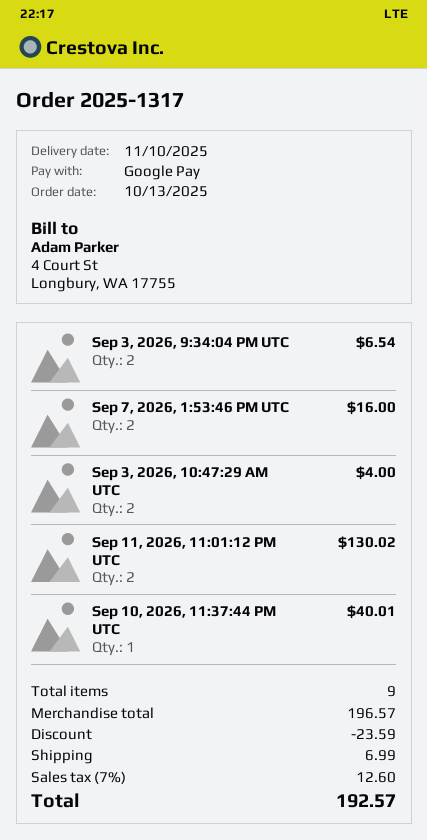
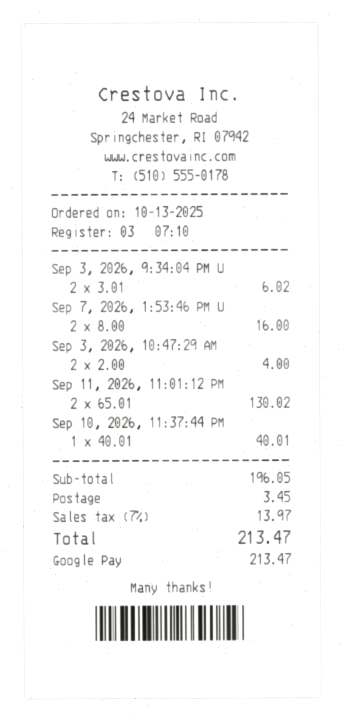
Sep 3, 2026, 9:34:04 PM UTC: 2 for 6.54 -> 2 for 6.02
subtotal: 196.57 -> 196.05
discount: 23.59 -> none
shipping: 6.99 -> 3.45
tax: 7% = 12.60 -> 7% = 13.97
total: 192.57 -> 213.47

